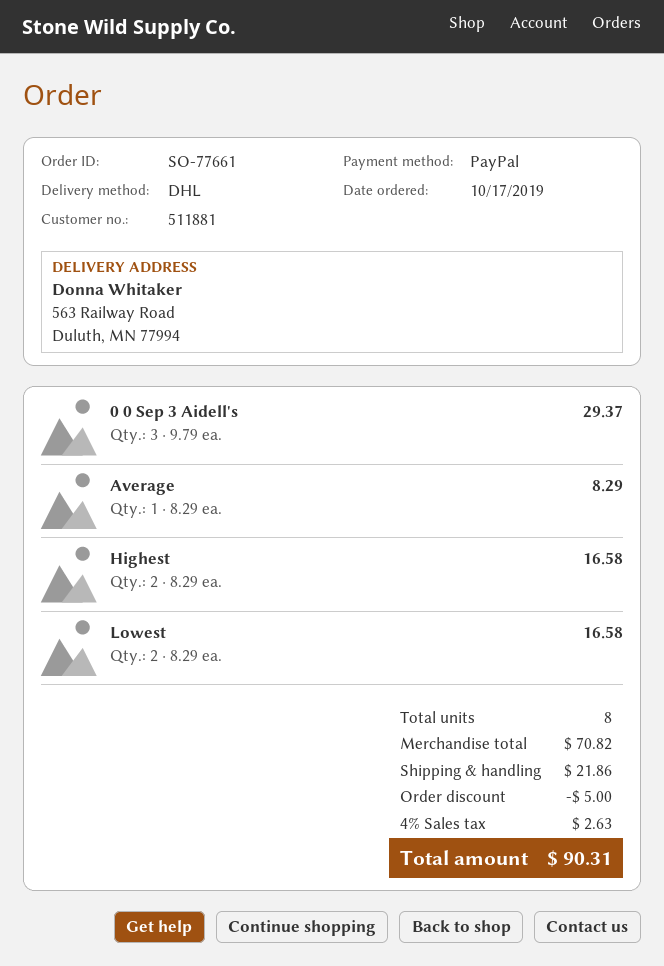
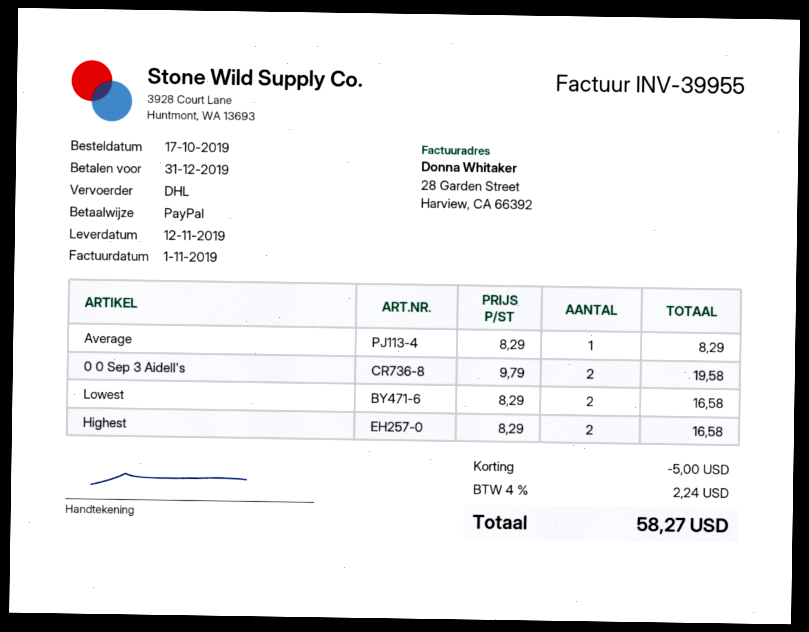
0 0 Sep 3 Aidell's: 3 x 9.79 = 29.37 -> 2 x 9.79 = 19.58
shipping: 21.86 -> none
tax: 4% = 2.63 -> 4% = 2.24
total: 90.31 -> 58.27

